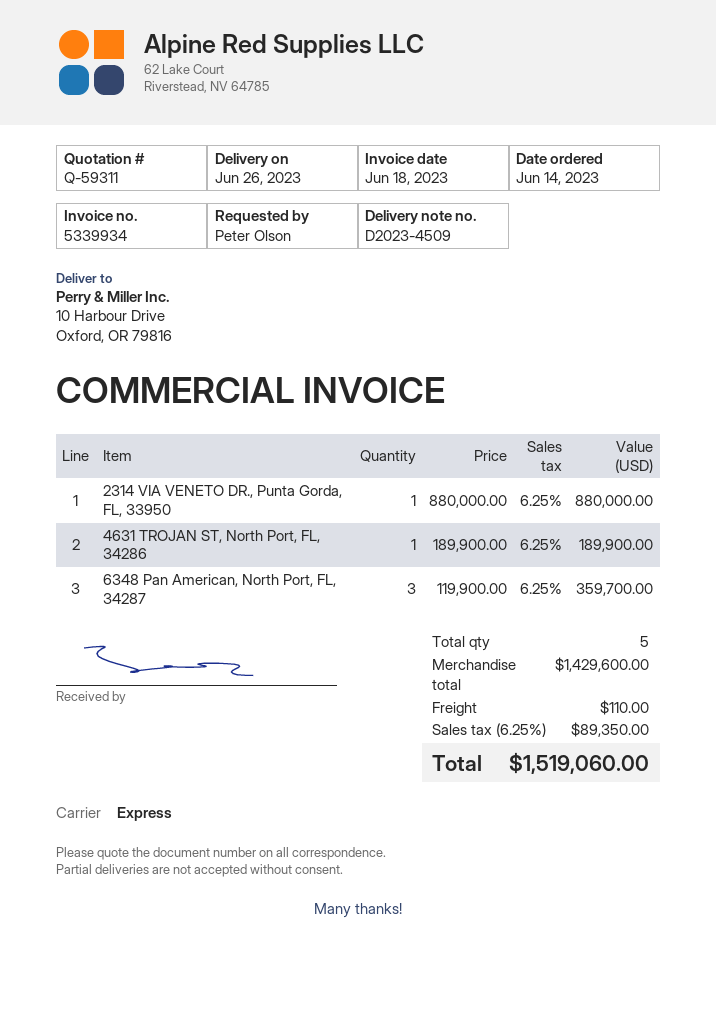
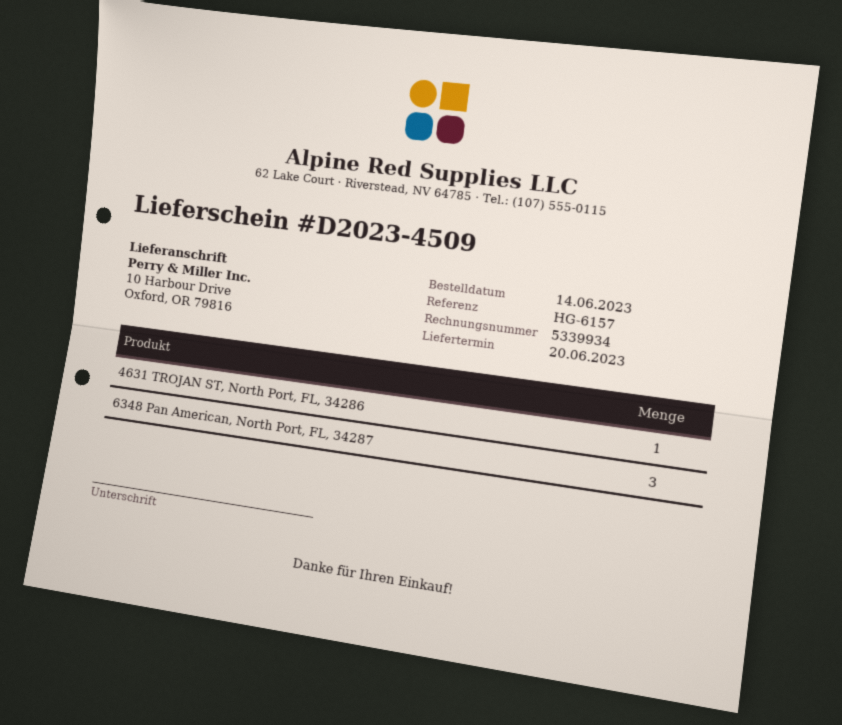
delivery date: 2023-06-26 -> 2023-06-20
2314 VIA VENETO DR., Punta Gorda, FL, 33950: 1 -> none

